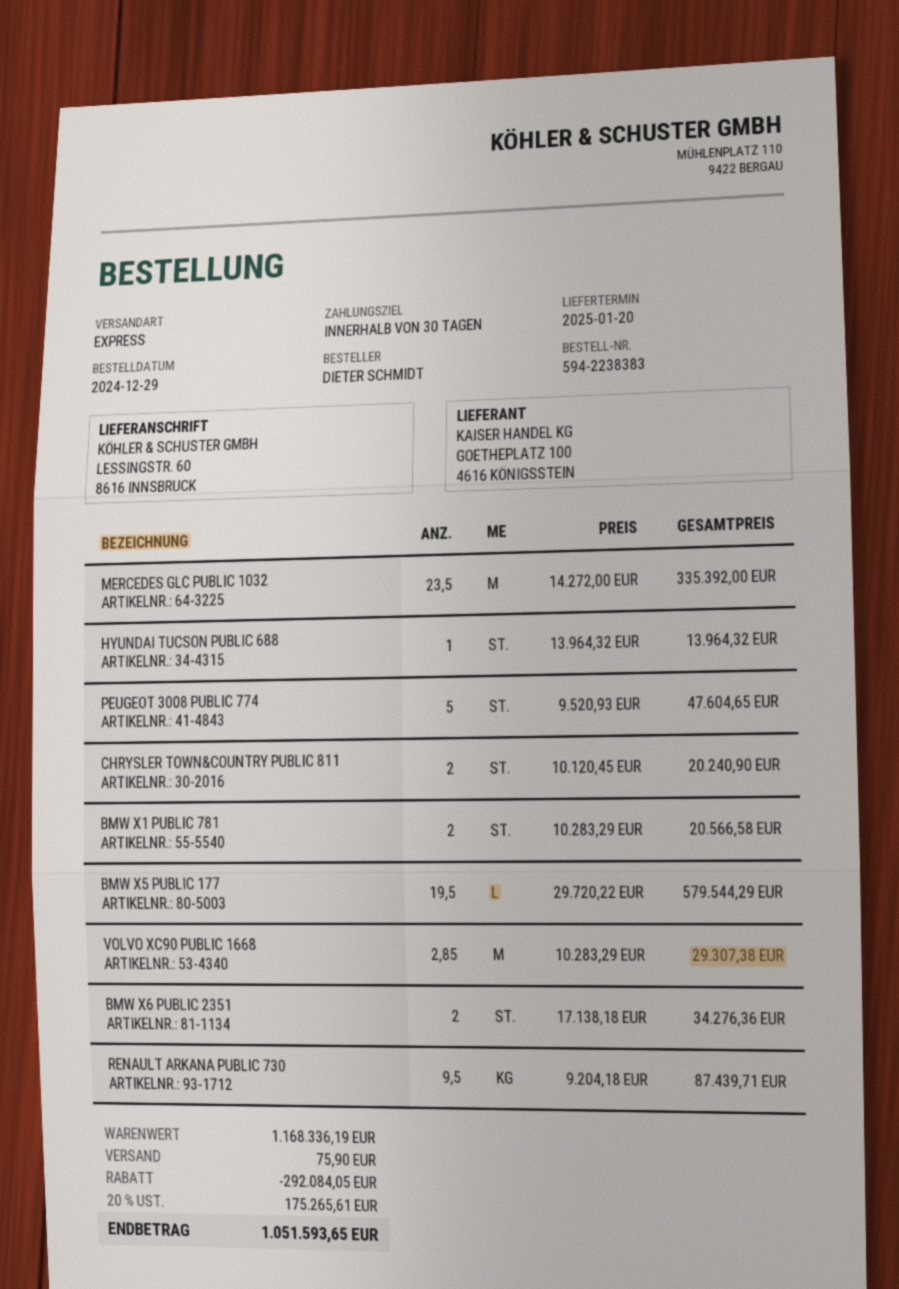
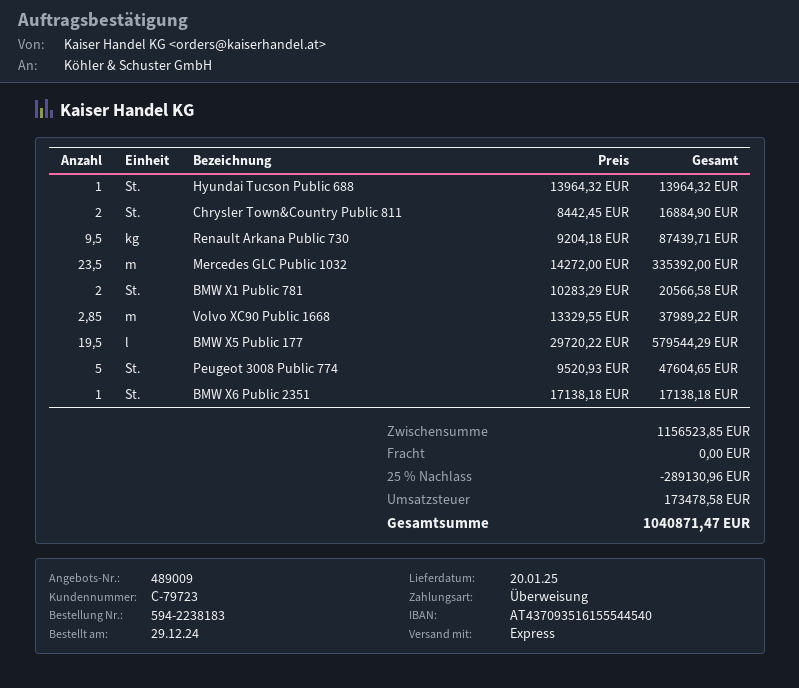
order number: 594-2238383 -> 594-2238183
CHRYSLER TOWN&COUNTRY PUBLIC 811: 2 x 10120.45 = 20240.90 -> 2 x 8442.45 = 16884.90
VOLVO XC90 PUBLIC 1668: 2.85 x 10283.29 = 29307.38 -> 2.85 x 13329.55 = 37989.22
BMW X6 PUBLIC 2351: 2 x 17138.18 = 34276.36 -> 1 x 17138.18 = 17138.18
subtotal: 1168336.19 -> 1156523.85
discount: 292084.05 -> 289130.96
shipping: 75.90 -> 0.00
tax: 175265.61 -> 173478.58
total: 1051593.65 -> 1040871.47

